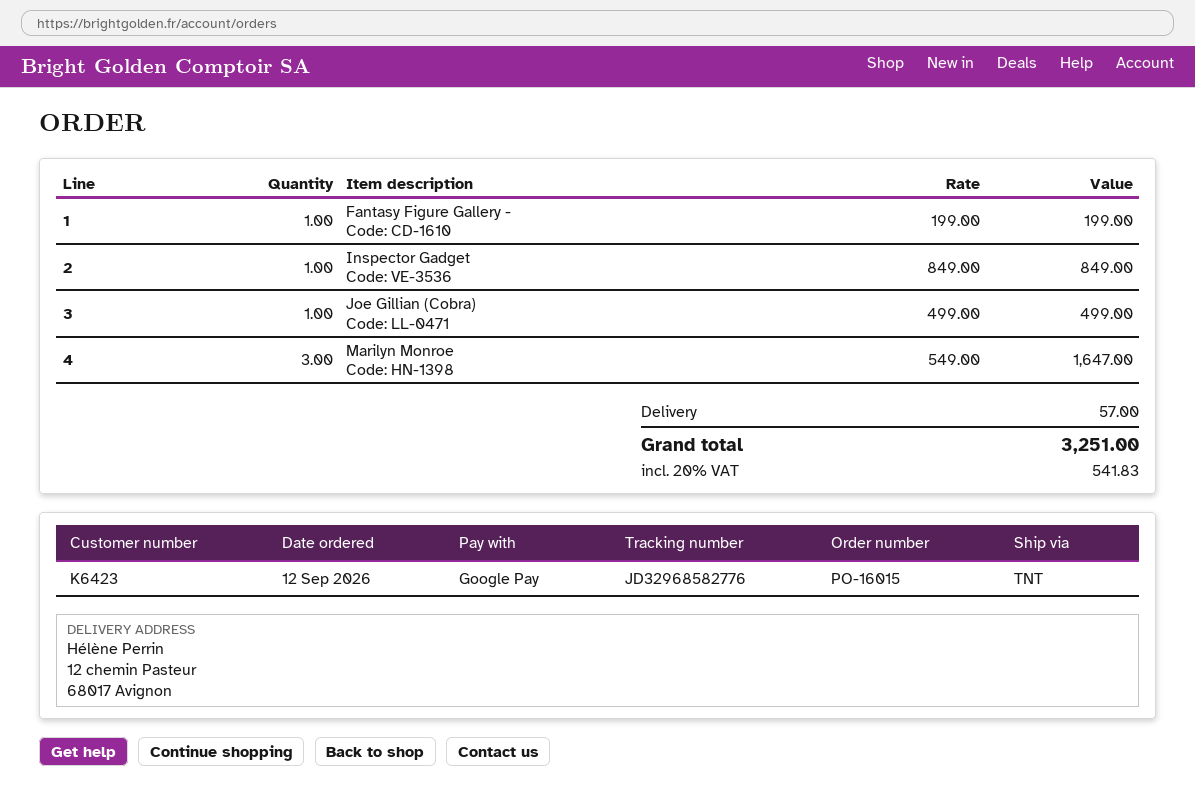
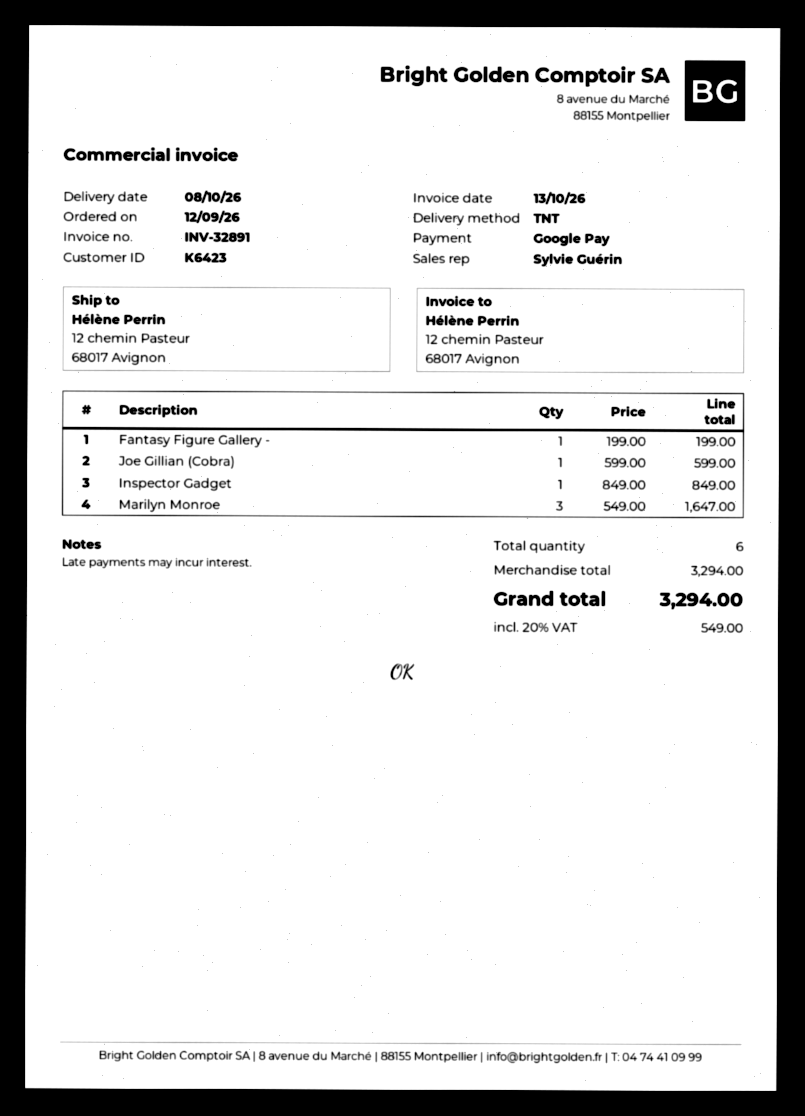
Joe Gillian (Cobra): 1 x 499.00 = 499.00 -> 1 x 599.00 = 599.00
shipping: 57.00 -> none
tax: 20% = 541.83 -> 20% = 549.00
total: 3251.00 -> 3294.00

